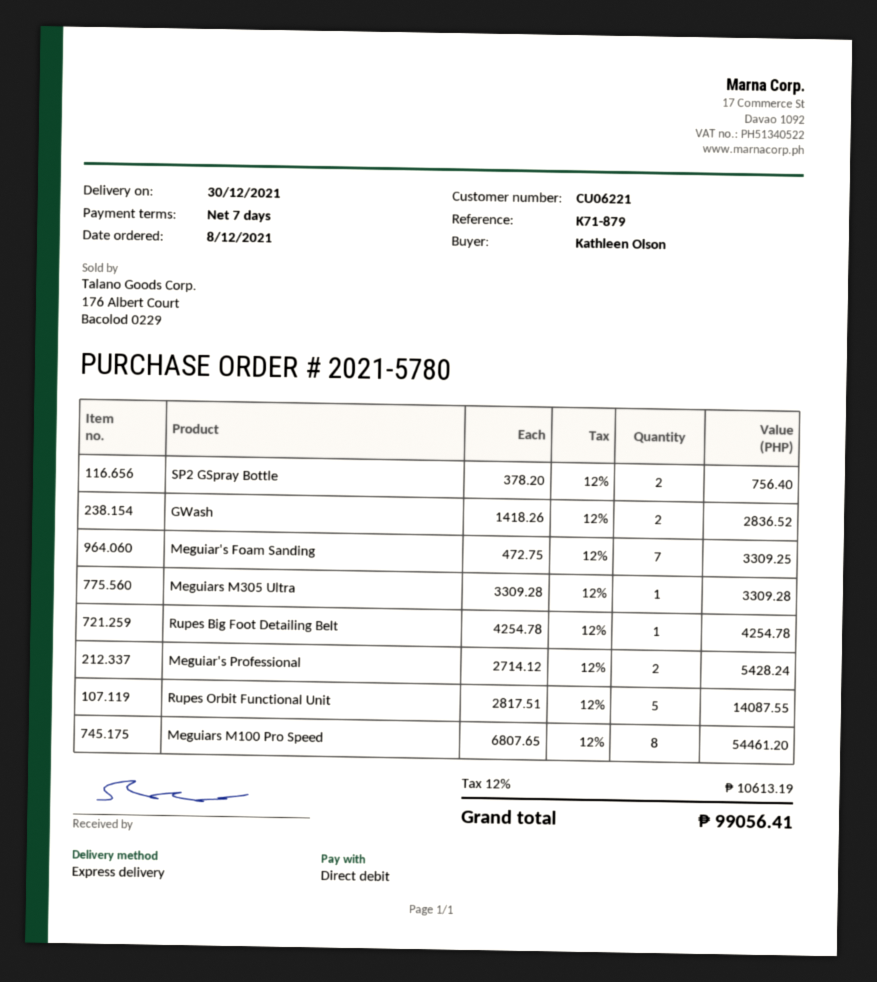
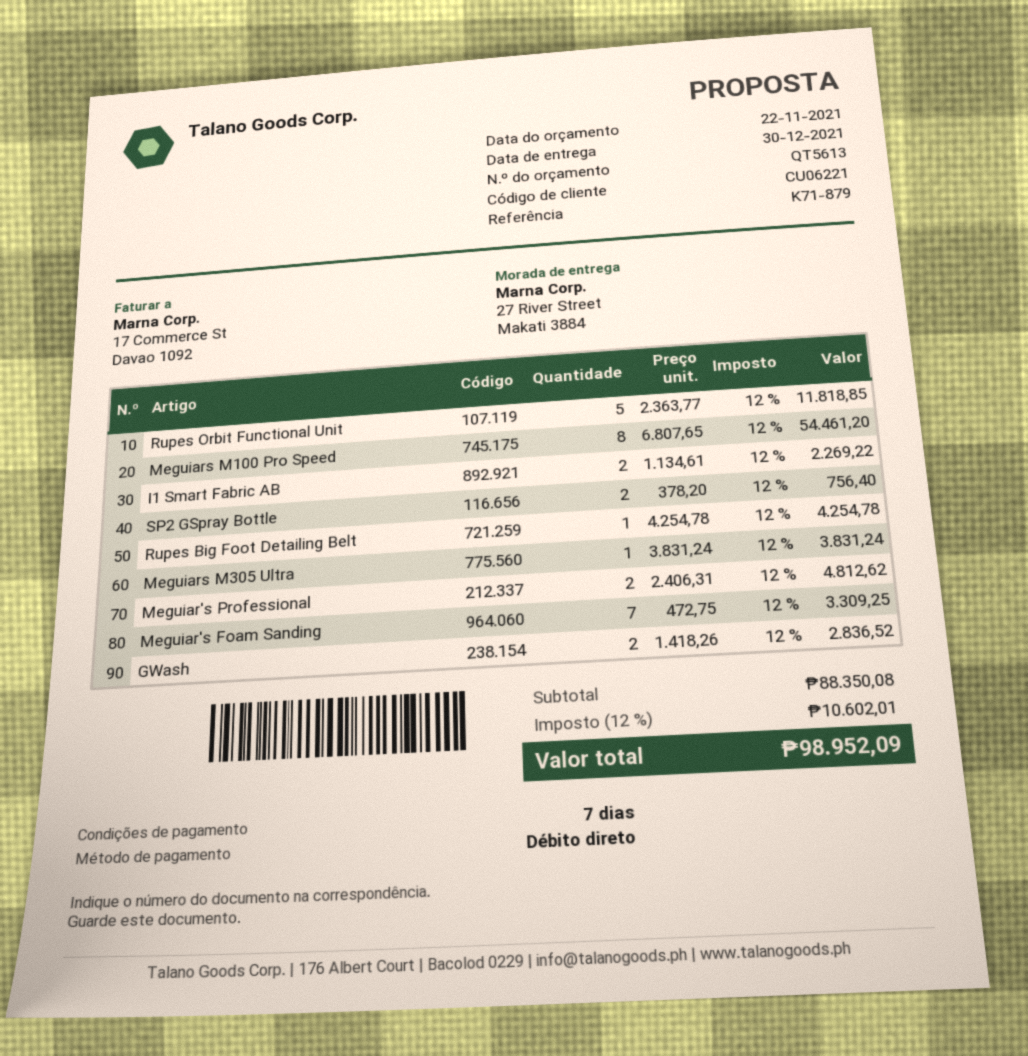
Meguiars M305 Ultra: 1 x 3309.28 = 3309.28 -> 1 x 3831.24 = 3831.24
Meguiar's Professional: 2 x 2714.12 = 5428.24 -> 2 x 2406.31 = 4812.62
Rupes Orbit Functional Unit: 5 x 2817.51 = 14087.55 -> 5 x 2363.77 = 11818.85
I1 Smart Fabric AB: none -> 2 x 1134.61 = 2269.22
tax: 12% = 10613.19 -> 12% = 10602.01
total: 99056.41 -> 98952.09

